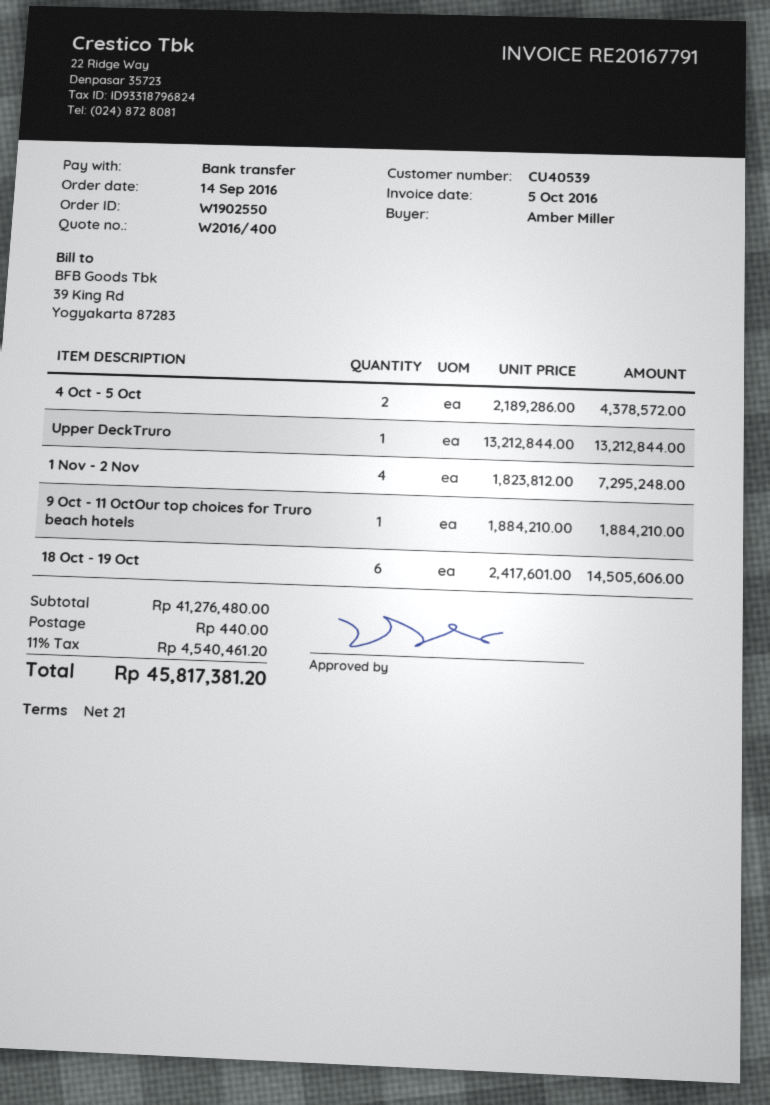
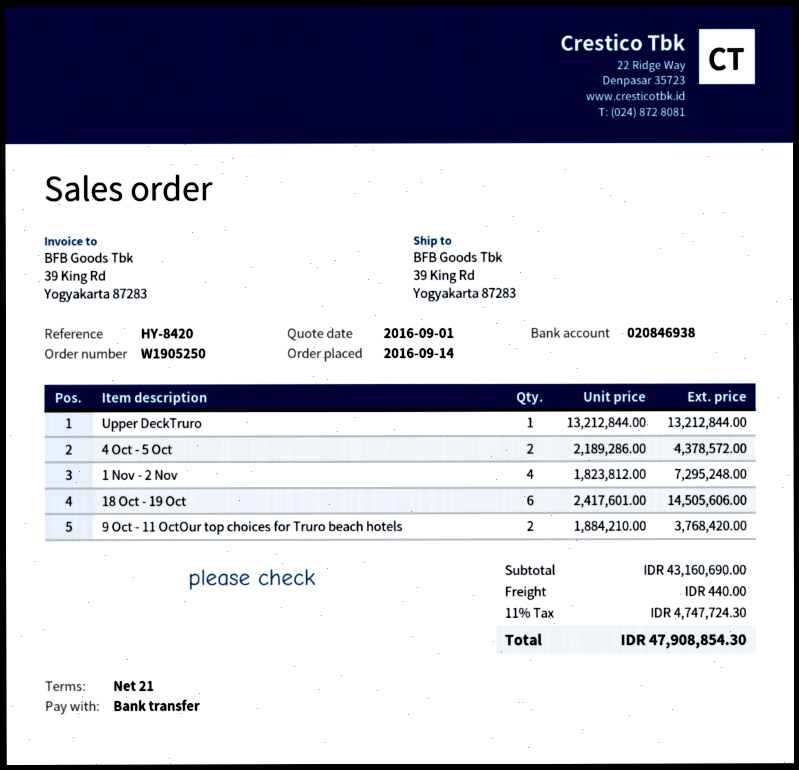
order number: W1902550 -> W1905250
9 Oct - 11 OctOur top choices for Truro beach hotels: 1 x 1884210.00 = 1884210.00 -> 2 x 1884210.00 = 3768420.00
subtotal: 41276480.00 -> 43160690.00
tax: 11% = 4540461.20 -> 11% = 4747724.30
total: 45817381.20 -> 47908854.30

